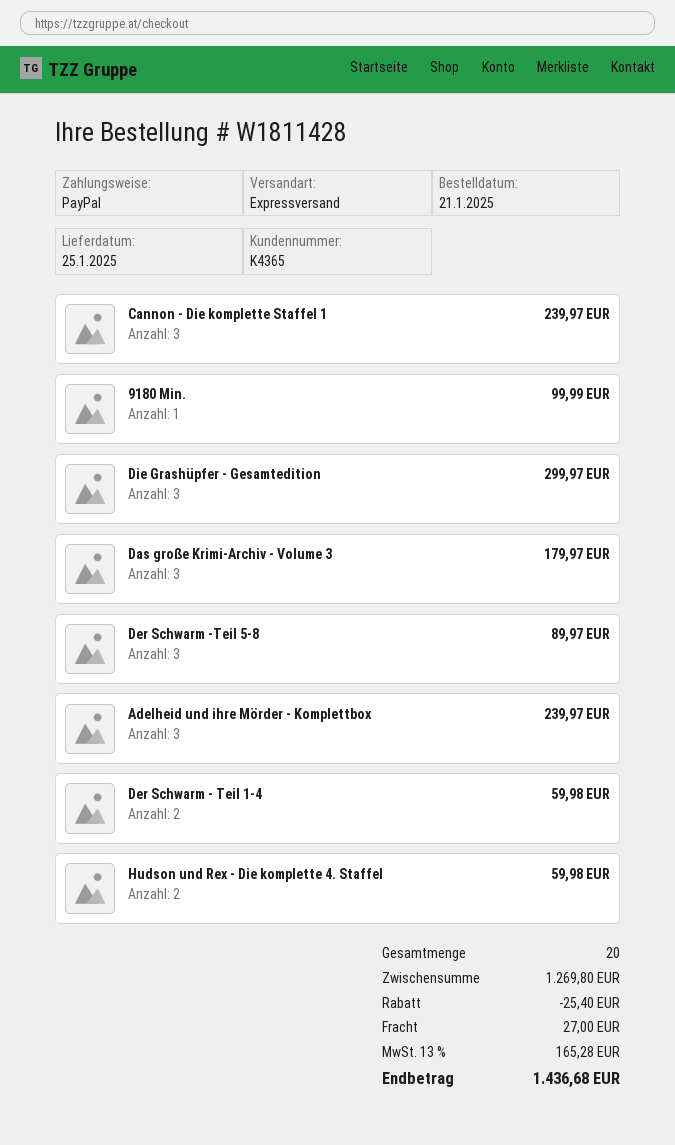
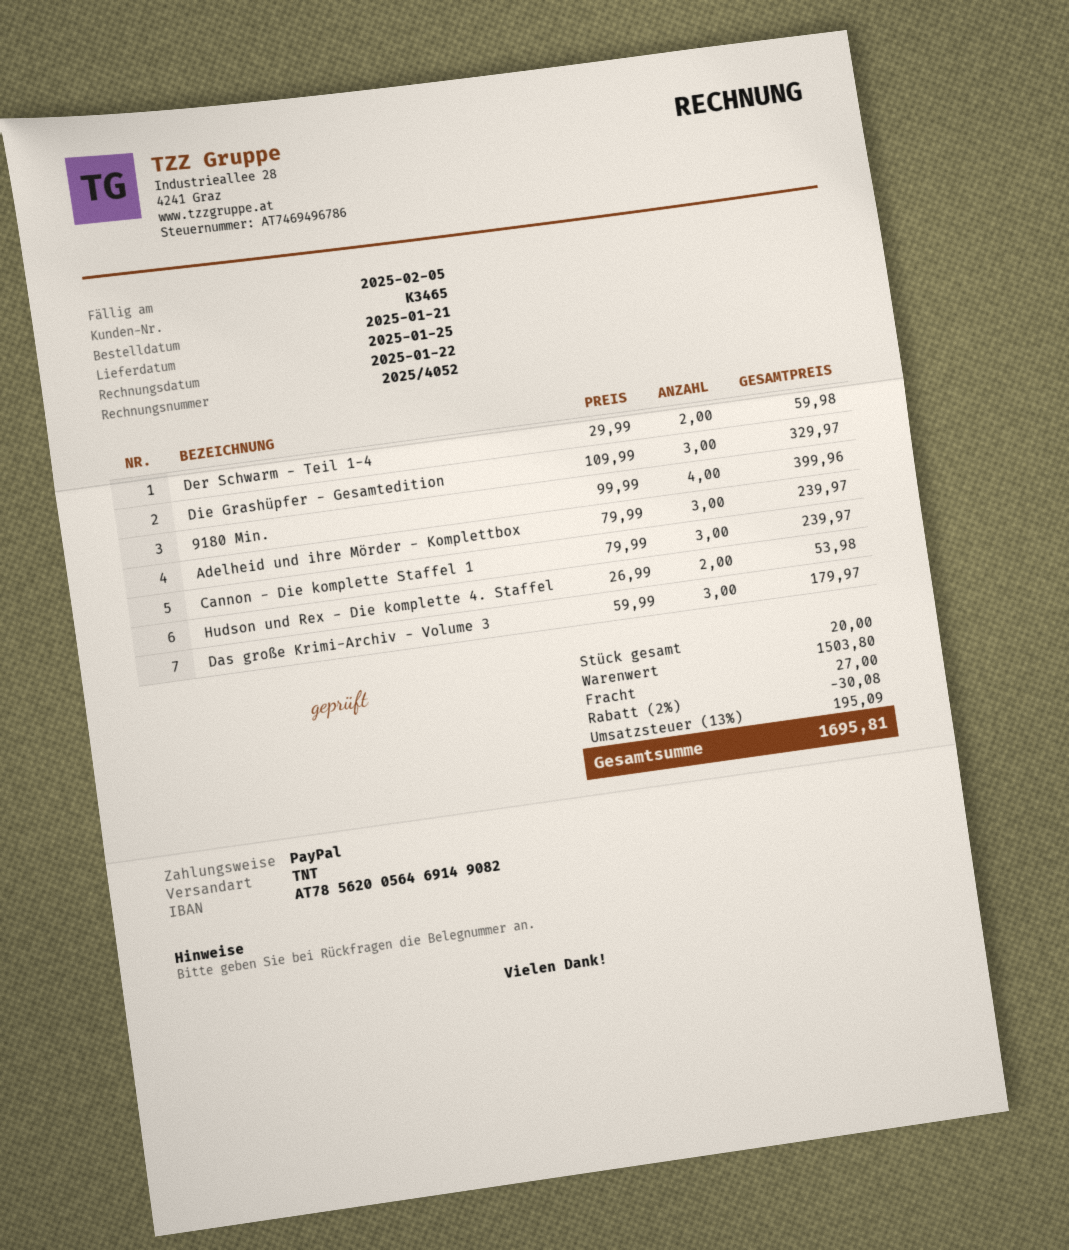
customer number: K4365 -> K3465
shipping method: express -> TNT
9180 Min.: 1 for 99.99 -> 4 for 399.96
Die Grashüpfer - Gesamtedition: 3 for 299.97 -> 3 for 329.97
Der Schwarm -Teil 5-8: 3 for 89.97 -> none
Hudson und Rex - Die komplette 4. Staffel: 2 for 59.98 -> 2 for 53.98
subtotal: 1269.80 -> 1503.80
discount: 25.40 -> 30.08
tax: 13% = 165.28 -> 13% = 195.09
total: 1436.68 -> 1695.81

